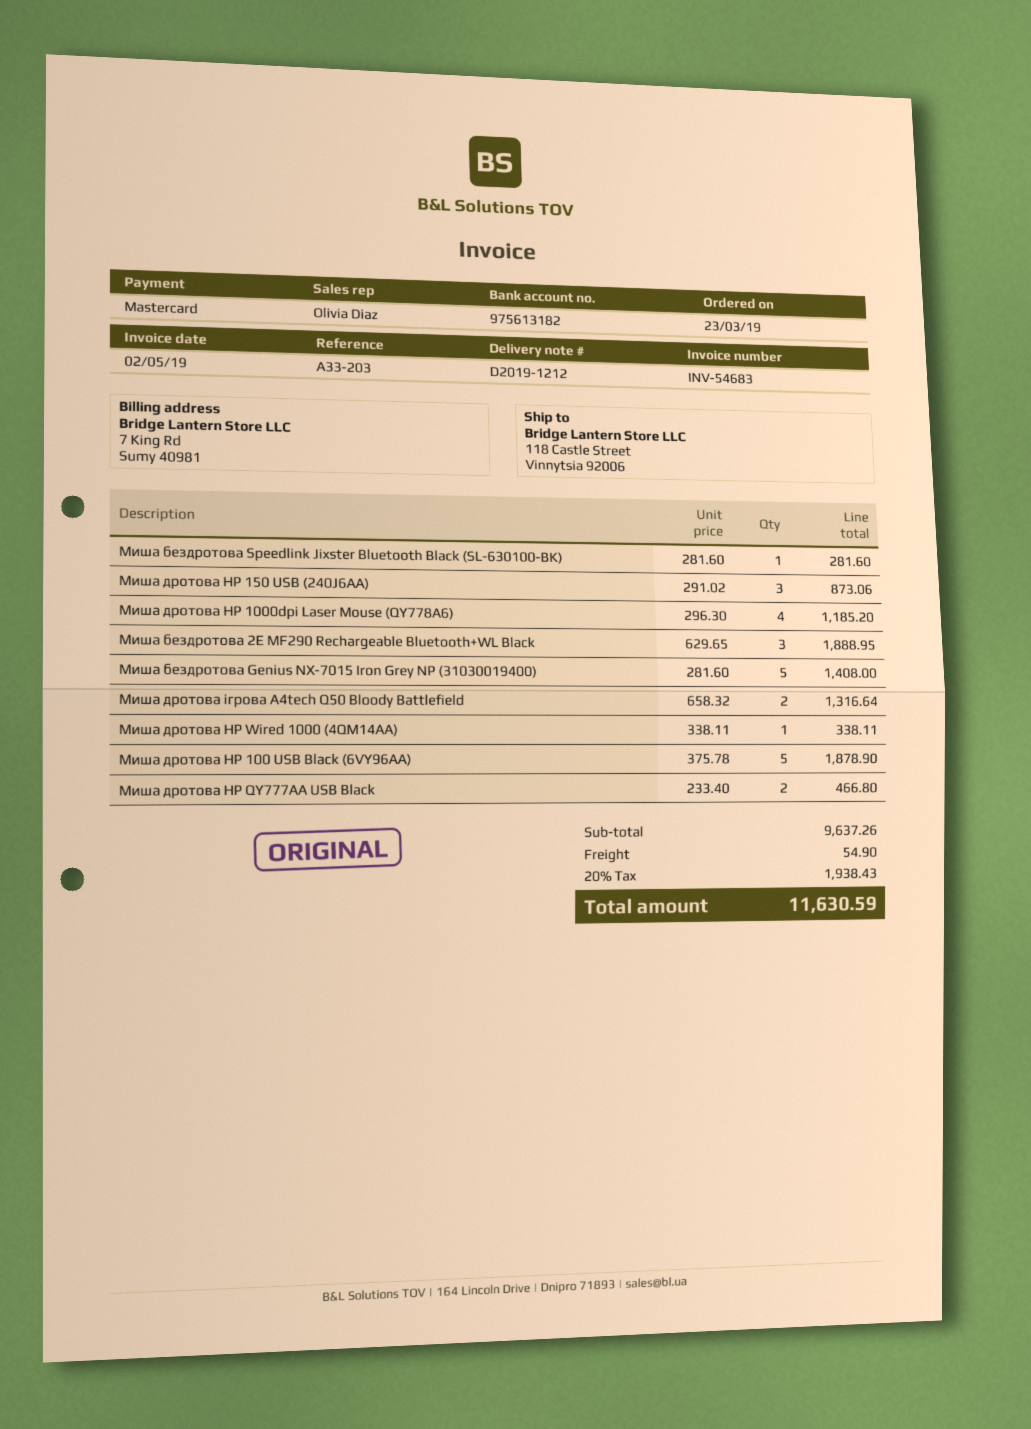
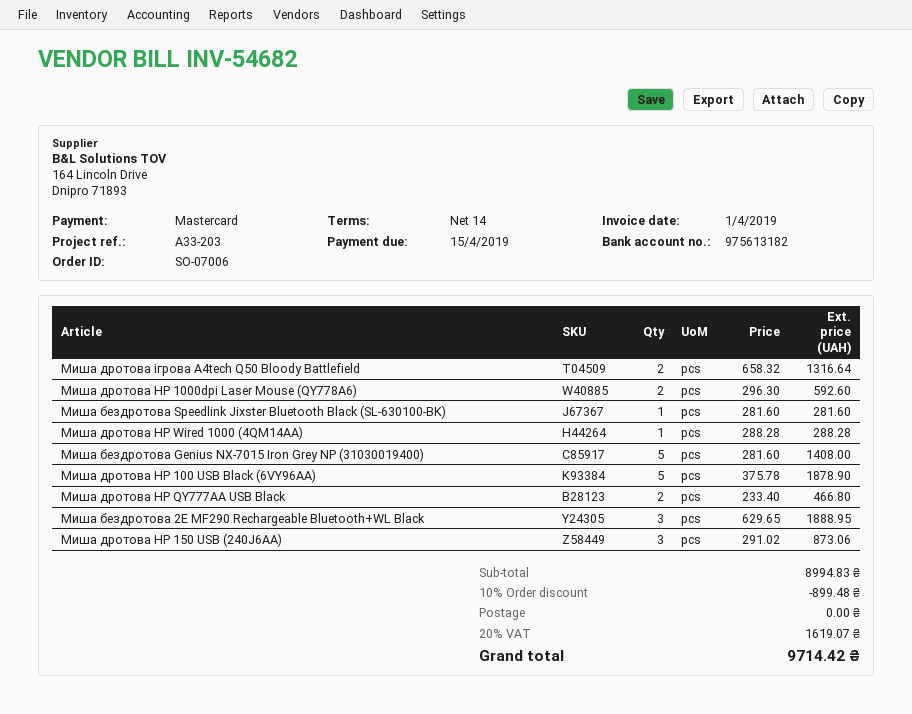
invoice number: INV-54683 -> INV-54682
invoice date: 2019-05-02 -> 2019-04-01
Миша дротова HP 1000dpi Laser Mouse (QY778A6): 4 x 296.30 = 1185.20 -> 2 x 296.30 = 592.60
Миша дротова HP Wired 1000 (4QM14AA): 1 x 338.11 = 338.11 -> 1 x 288.28 = 288.28
subtotal: 9637.26 -> 8994.83
discount: none -> 10% = 899.48
shipping: 54.90 -> 0.00
tax: 20% = 1938.43 -> 20% = 1619.07
total: 11630.59 -> 9714.42

